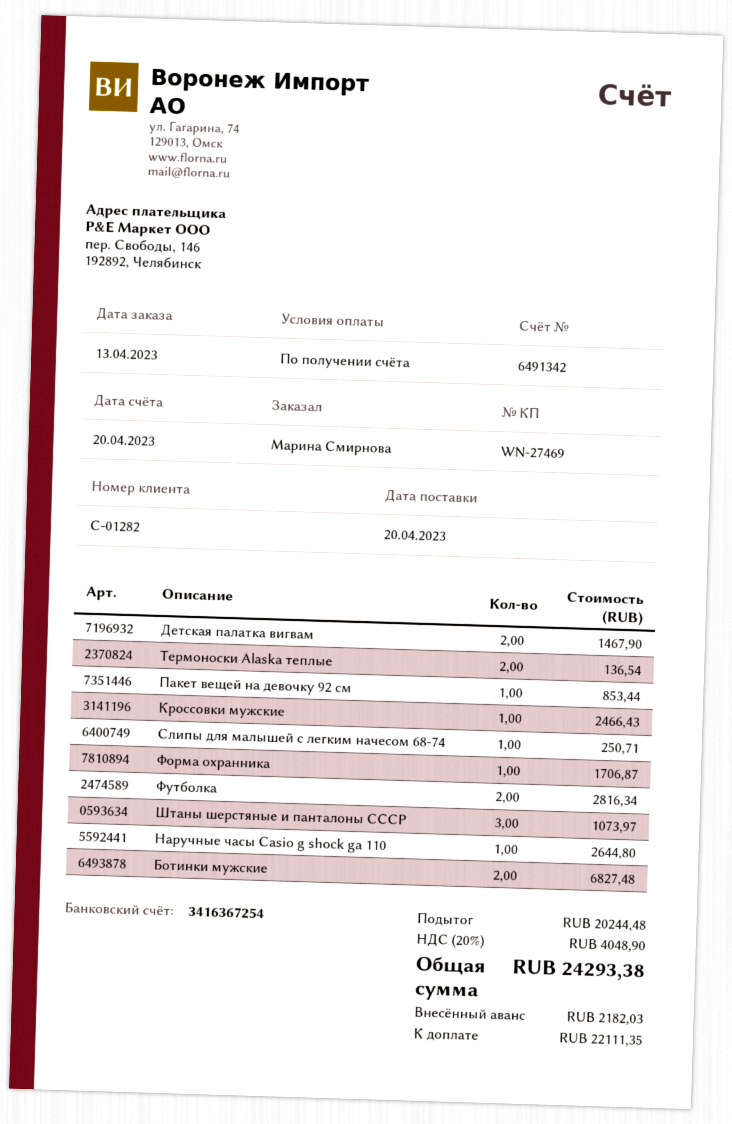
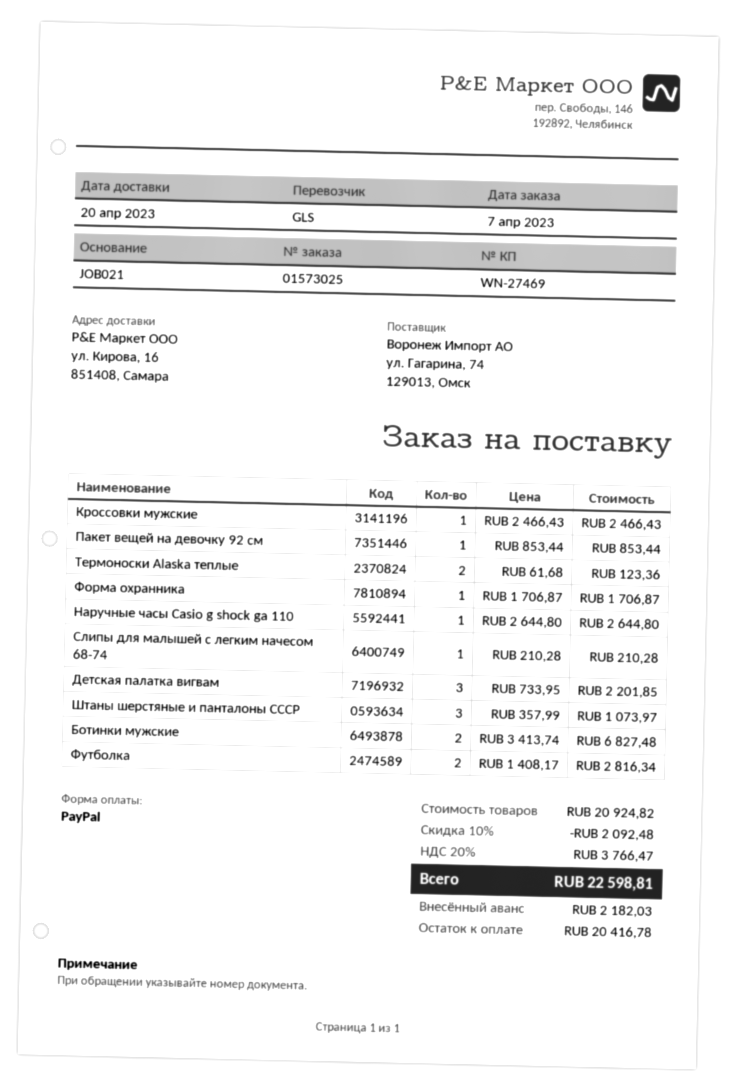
order date: 2023-04-13 -> 2023-04-07
Детская палатка вигвам: 2 for 1467.90 -> 3 for 2201.85
Термоноски Alaska теплые: 2 for 136.54 -> 2 for 123.36
Слипы для малышей с легким начесом 68-74: 1 for 250.71 -> 1 for 210.28
subtotal: 20244.48 -> 20924.82
discount: none -> 10% = 2092.48
tax: 20% = 4048.90 -> 20% = 3766.47
total: 24293.38 -> 22598.81
balance: 22111.35 -> 20416.78

